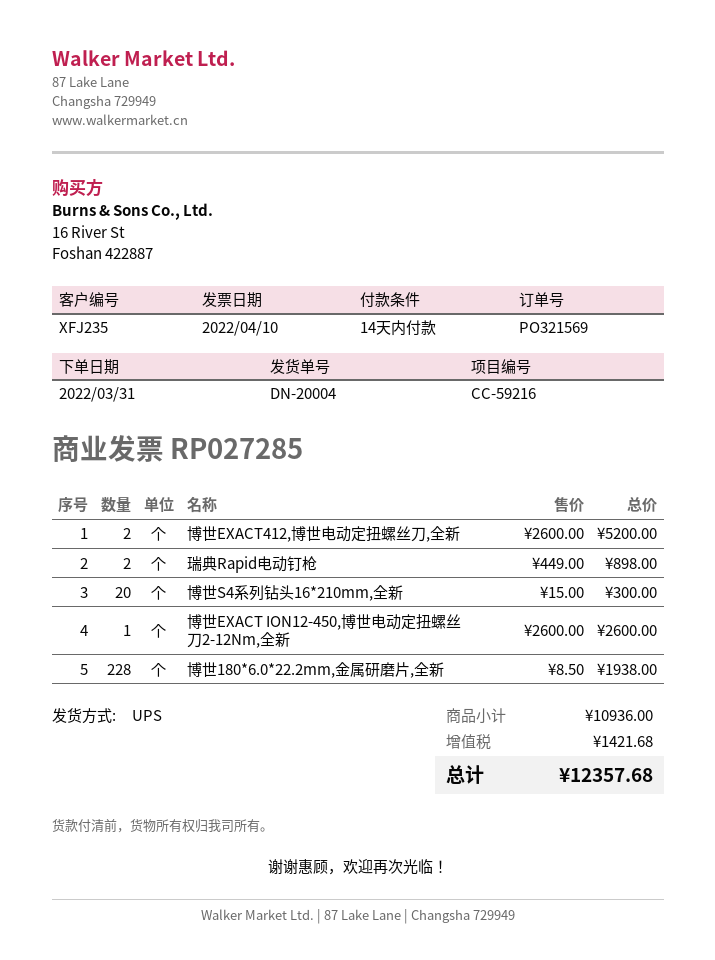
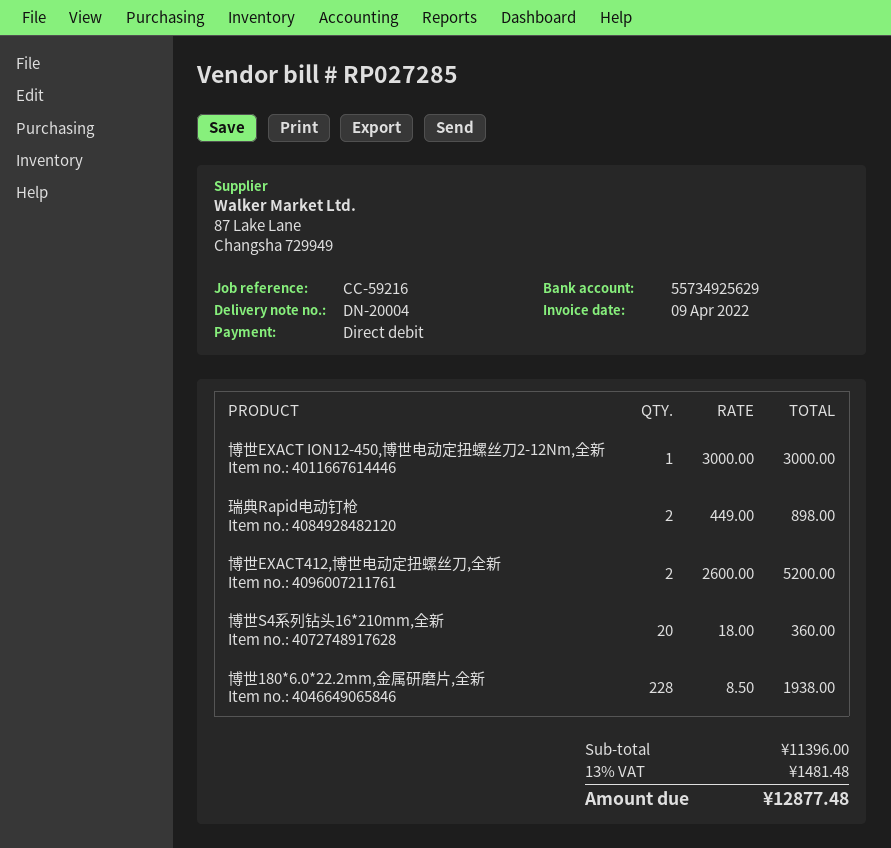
invoice date: 2022-04-10 -> 2022-04-09
博世S4系列钻头16*210mm,全新: 20 x 15.00 = 300.00 -> 20 x 18.00 = 360.00
博世EXACT ION12-450,博世电动定扭螺丝刀2-12Nm,全新: 1 x 2600.00 = 2600.00 -> 1 x 3000.00 = 3000.00
subtotal: 10936.00 -> 11396.00
tax: 1421.68 -> 1481.48
total: 12357.68 -> 12877.48

